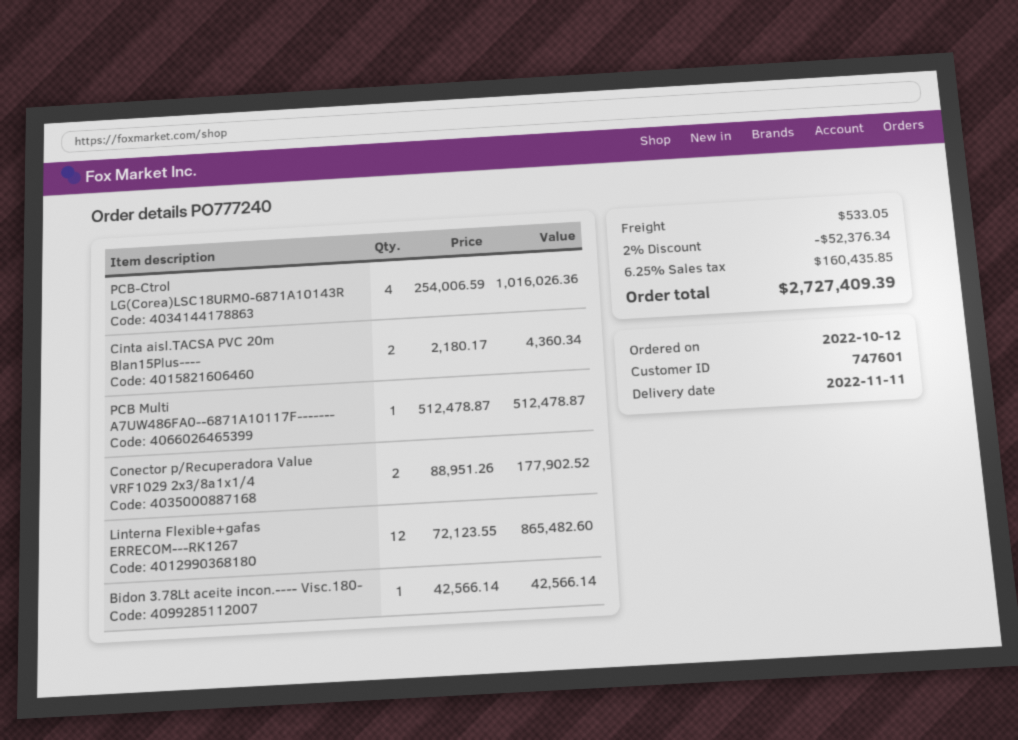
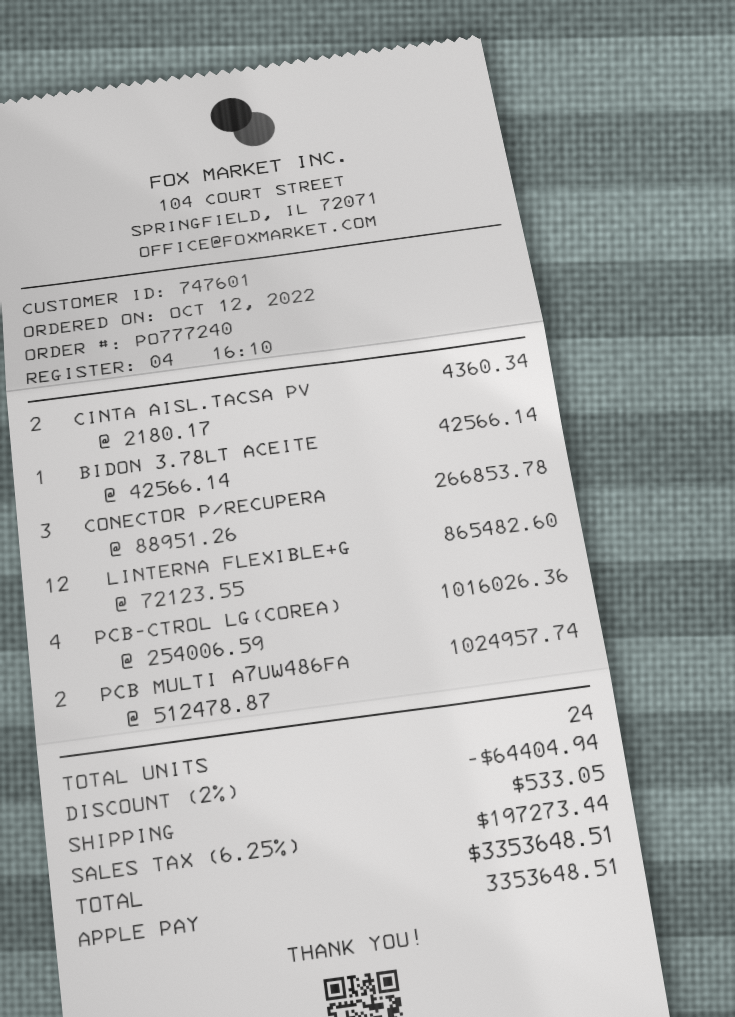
PCB Multi A7UW486FA0--6871A10117F-------: 1 x 512478.87 = 512478.87 -> 2 x 512478.87 = 1024957.74
Conector p/Recuperadora Value VRF1029 2x3/8a1x1/4: 2 x 88951.26 = 177902.52 -> 3 x 88951.26 = 266853.78
discount: 2% = 52376.34 -> 2% = 64404.94
tax: 6.25% = 160435.85 -> 6.25% = 197273.44
total: 2727409.39 -> 3353648.51

